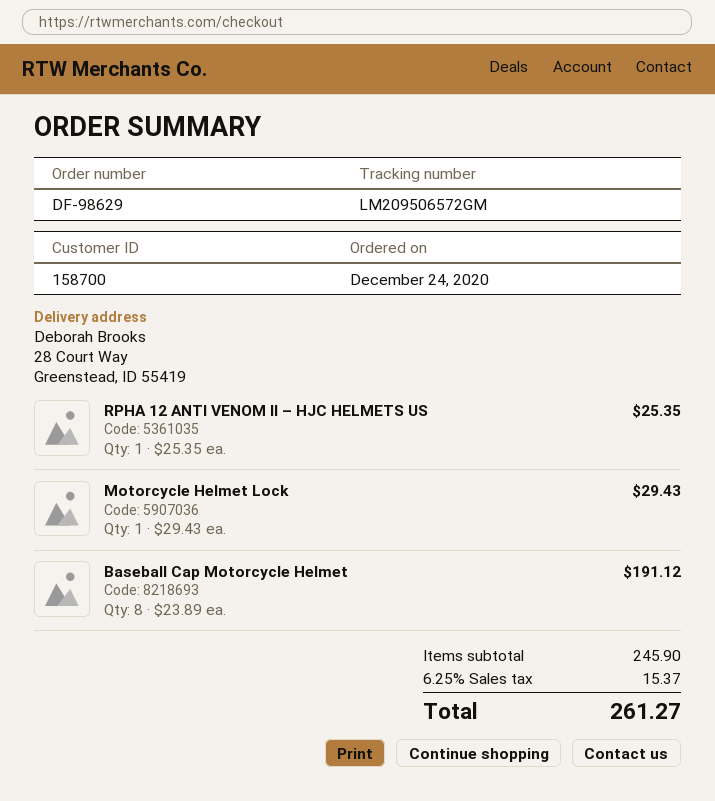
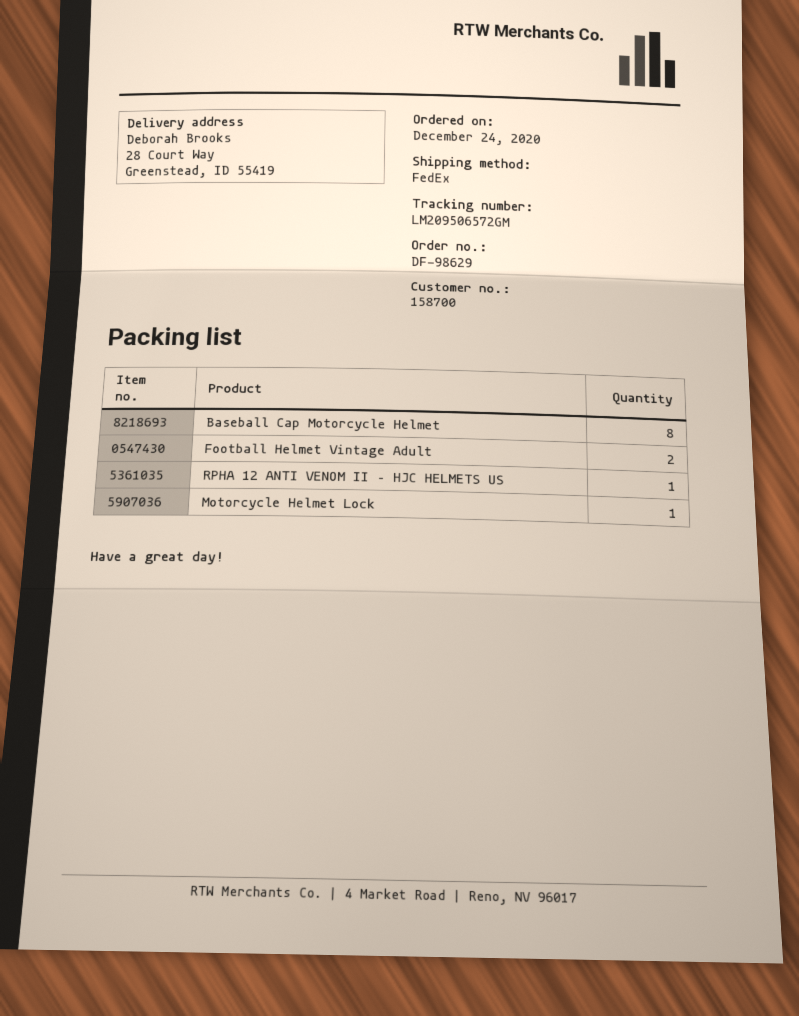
Football Helmet Vintage Adult: none -> 2

